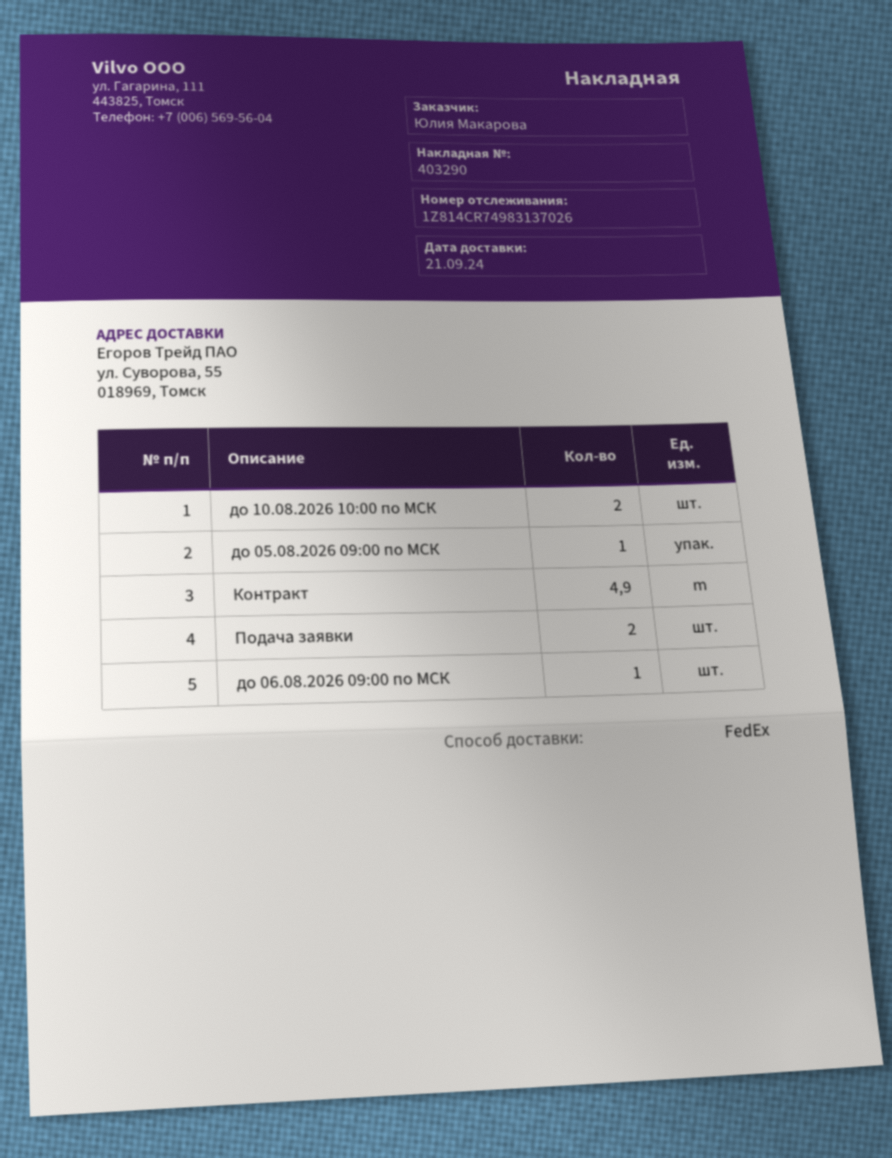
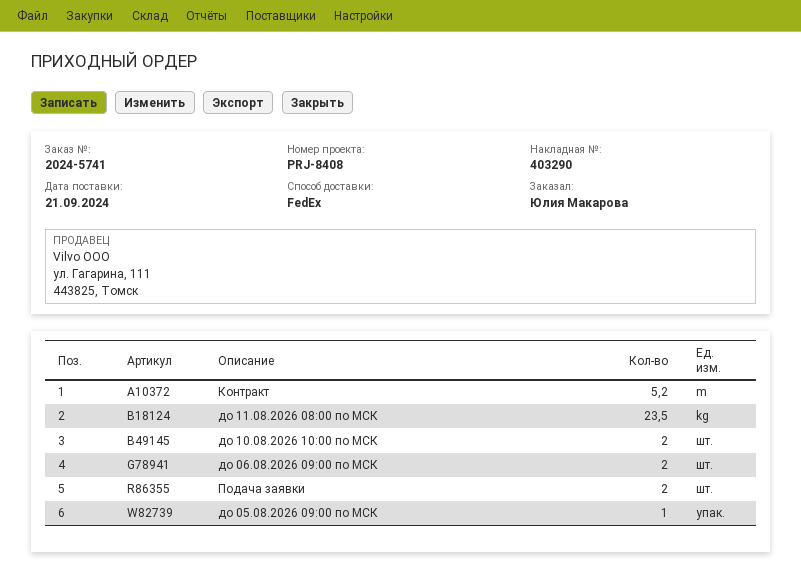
Контракт: 4.9 -> 5.2
до 06.08.2026 09:00 по МСК: 1 -> 2
до 11.08.2026 08:00 по МСК: none -> 23.5

